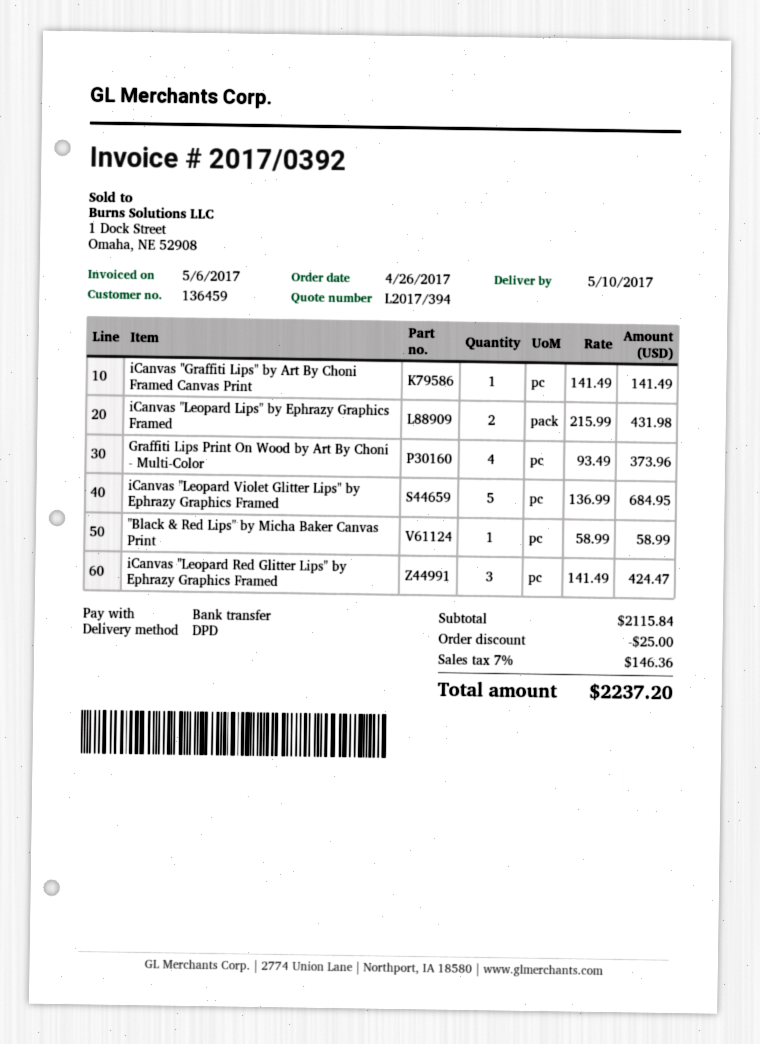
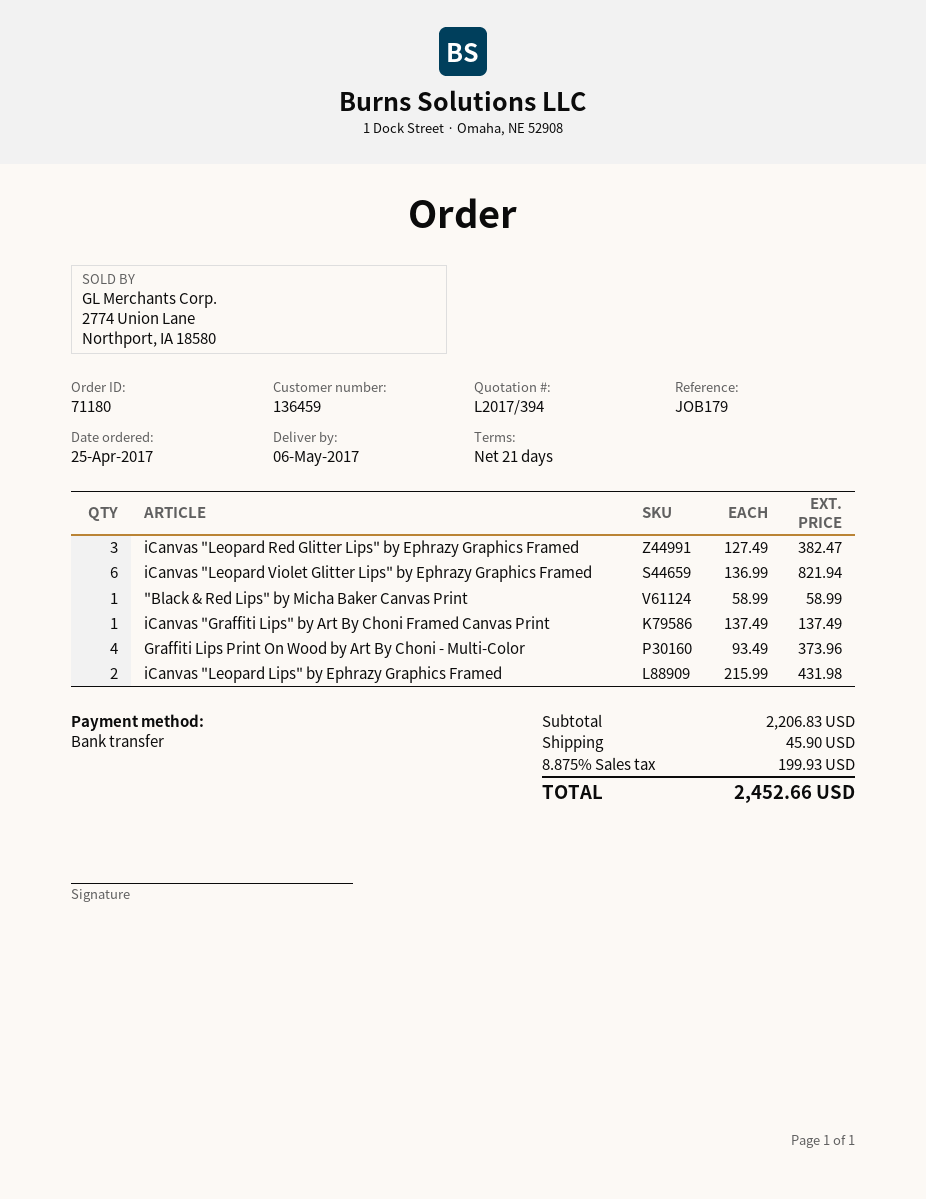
order date: 2017-04-26 -> 2017-04-25
delivery date: 2017-05-10 -> 2017-05-06
iCanvas "Graffiti Lips" by Art By Choni Framed Canvas Print: 1 x 141.49 = 141.49 -> 1 x 137.49 = 137.49
iCanvas "Leopard Violet Glitter Lips" by Ephrazy Graphics Framed: 5 x 136.99 = 684.95 -> 6 x 136.99 = 821.94
iCanvas "Leopard Red Glitter Lips" by Ephrazy Graphics Framed: 3 x 141.49 = 424.47 -> 3 x 127.49 = 382.47
subtotal: 2115.84 -> 2206.83
discount: 25.00 -> none
shipping: none -> 45.90
tax: 7% = 146.36 -> 8.875% = 199.93
total: 2237.20 -> 2452.66

